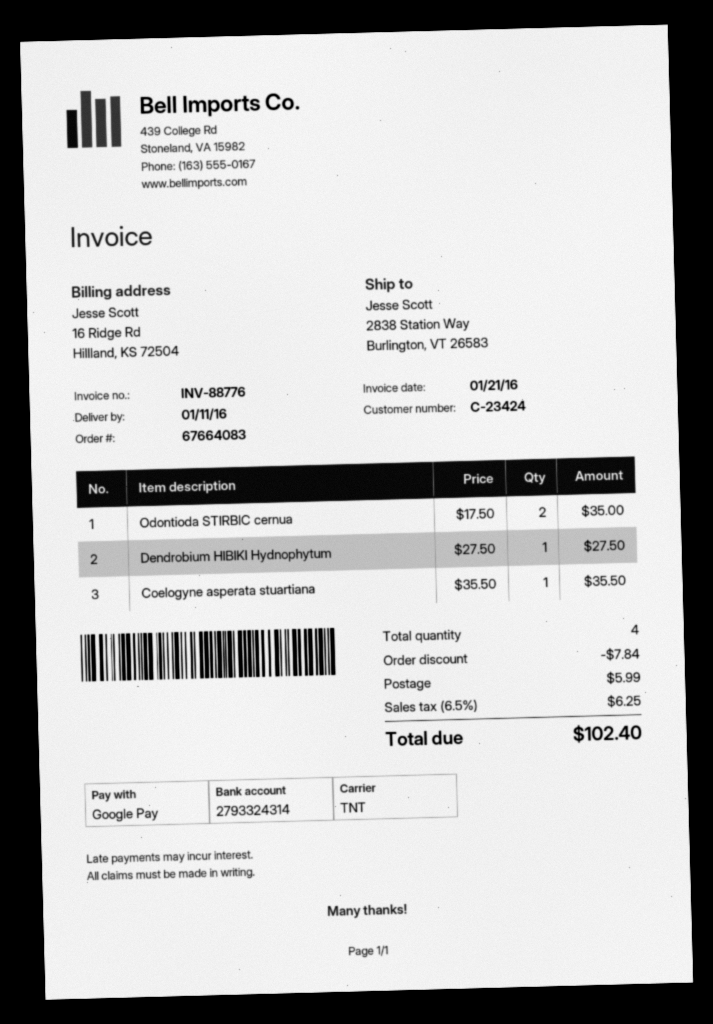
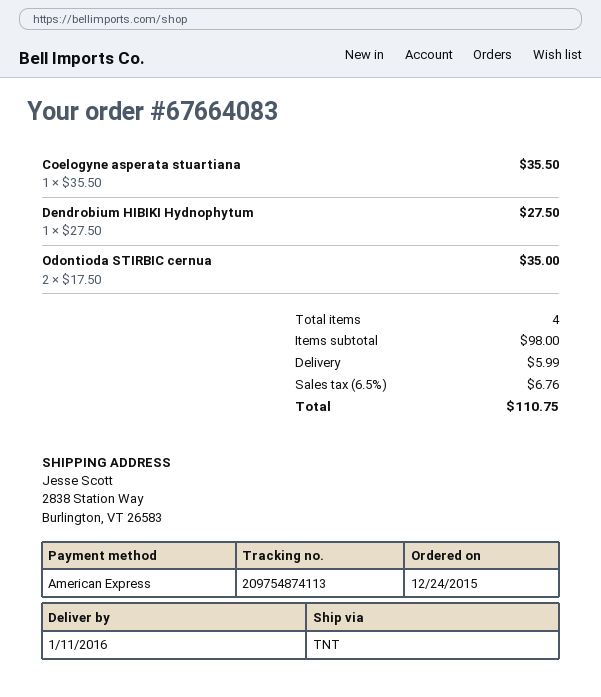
payment method: Google Pay -> American Express
discount: 7.84 -> none
tax: 6.5% = 6.25 -> 6.5% = 6.76
total: 102.40 -> 110.75

